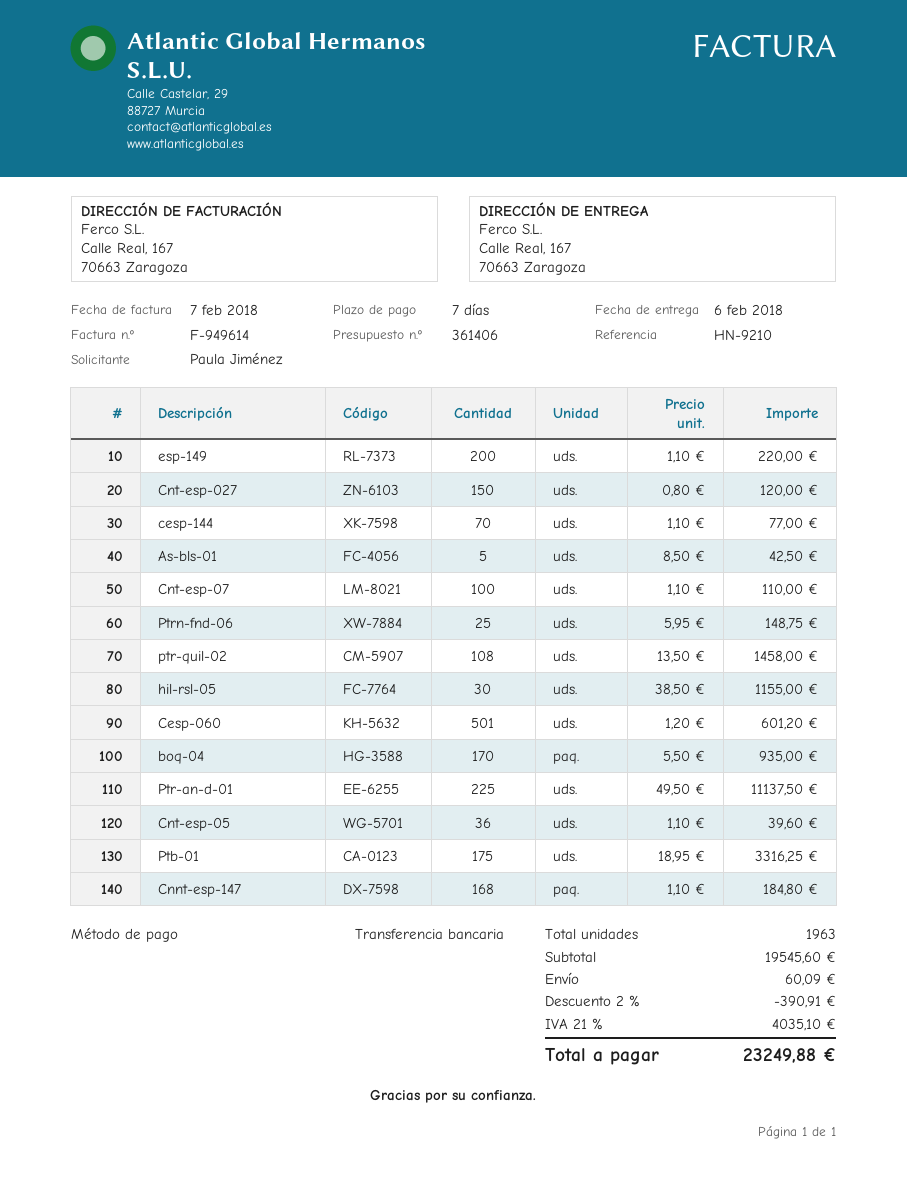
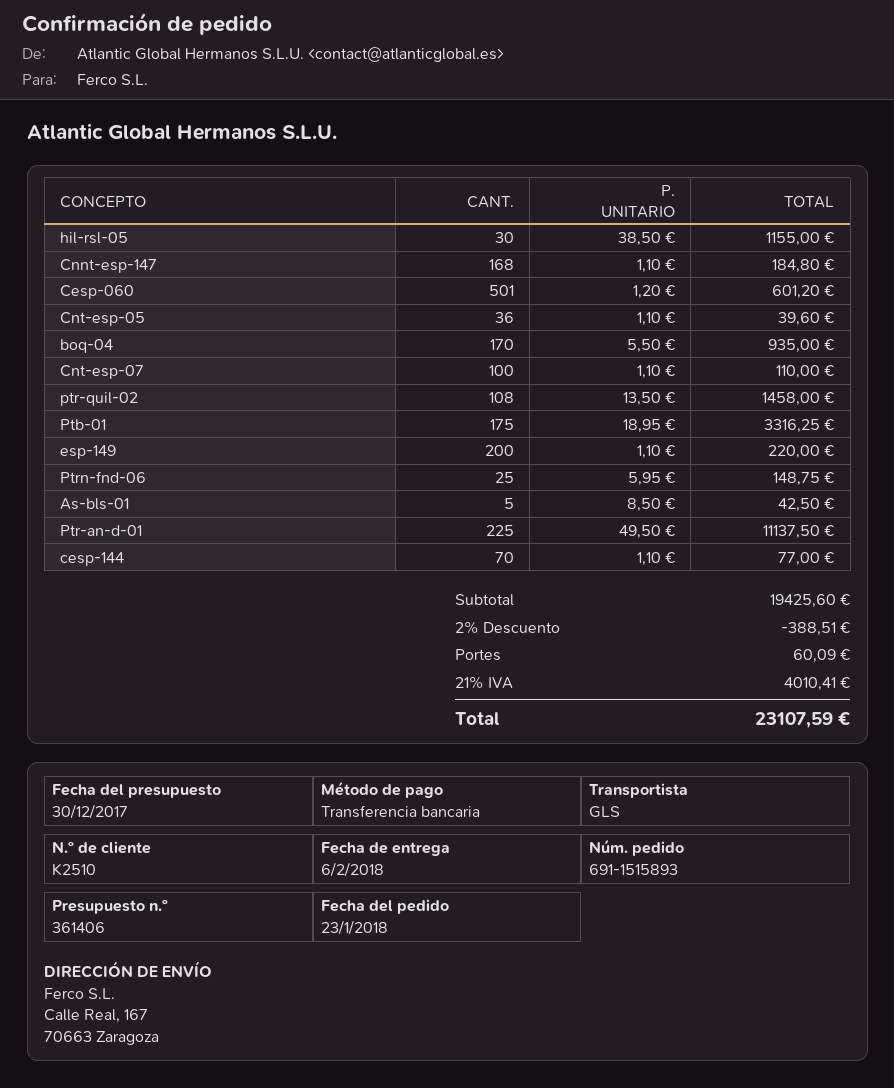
Cnt-esp-027: 150 x 0.80 = 120.00 -> none
subtotal: 19545.60 -> 19425.60
discount: 2% = 390.91 -> 2% = 388.51
tax: 21% = 4035.10 -> 21% = 4010.41
total: 23249.88 -> 23107.59

